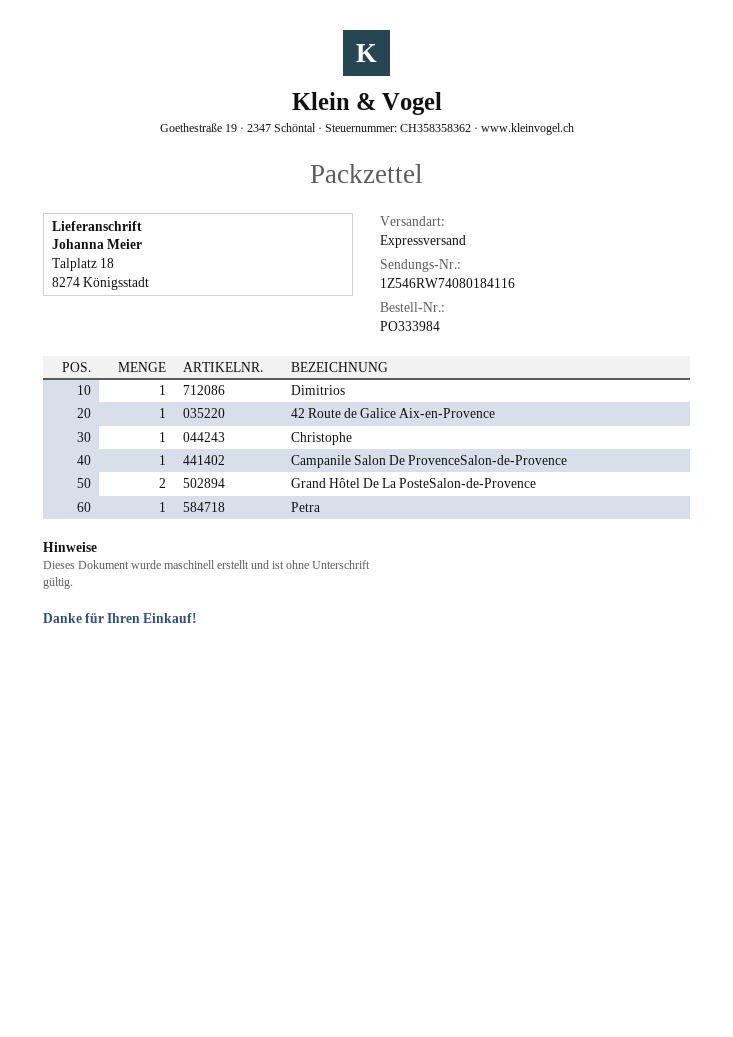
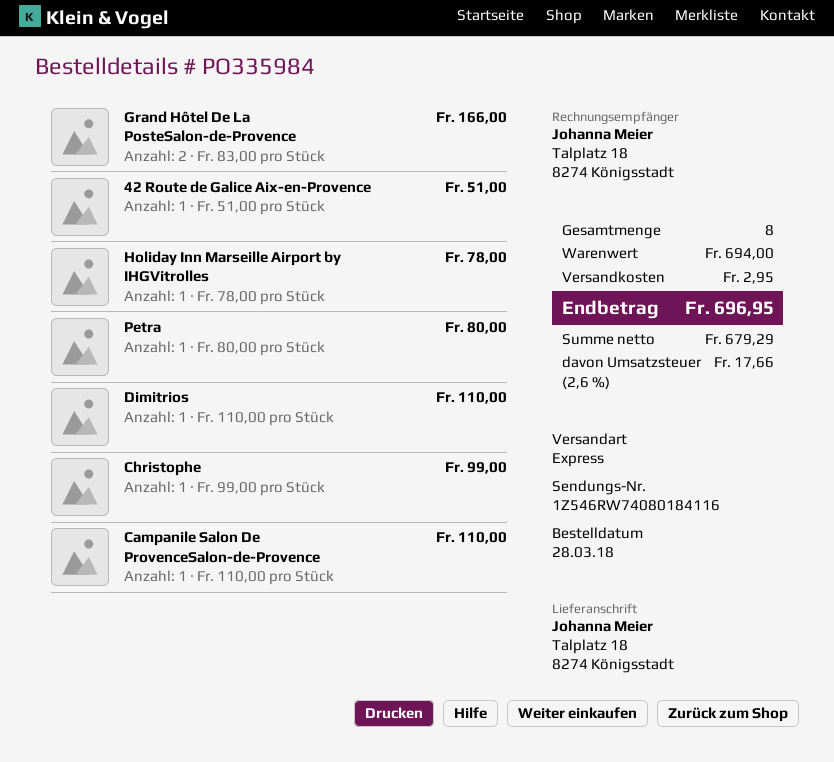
order number: PO333984 -> PO335984
Holiday Inn Marseille Airport by IHGVitrolles: none -> 1

